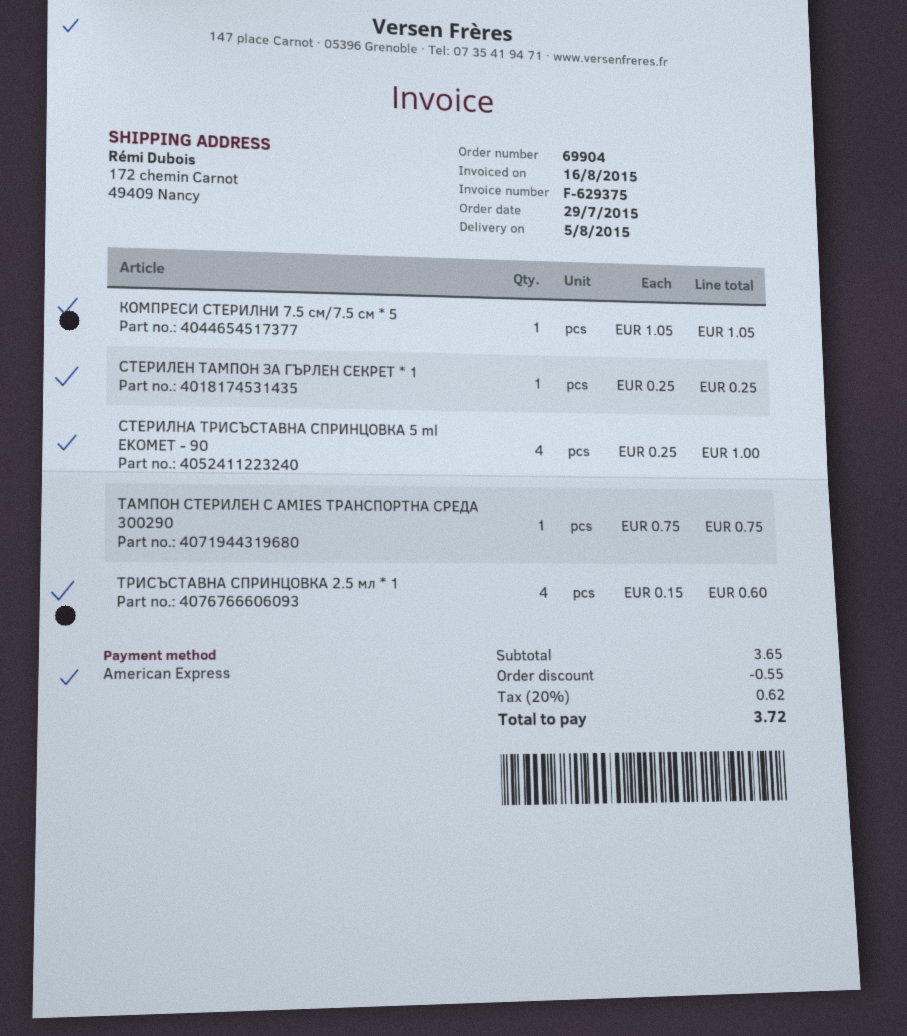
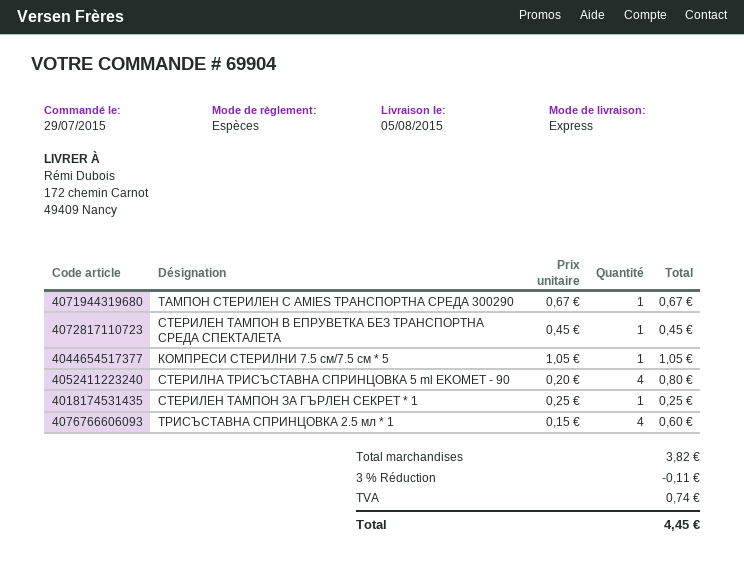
payment method: American Express -> cash
СТЕРИЛНА ТРИСЪСТАВНА СПРИНЦОВКА 5 ml EKOMET - 90: 4 x 0.25 = 1.00 -> 4 x 0.20 = 0.80
ТАМПОН СТЕРИЛЕН С AMIES ТРАНСПОРТНА СРЕДА 300290: 1 x 0.75 = 0.75 -> 1 x 0.67 = 0.67
СТЕРИЛЕН ТАМПОН В ЕПРУВЕТКА БЕЗ ТРАНСПОРТНА СРЕДА СПЕКТАЛЕТА: none -> 1 x 0.45 = 0.45
subtotal: 3.65 -> 3.82
discount: 0.55 -> 0.11
tax: 0.62 -> 0.74
total: 3.72 -> 4.45

